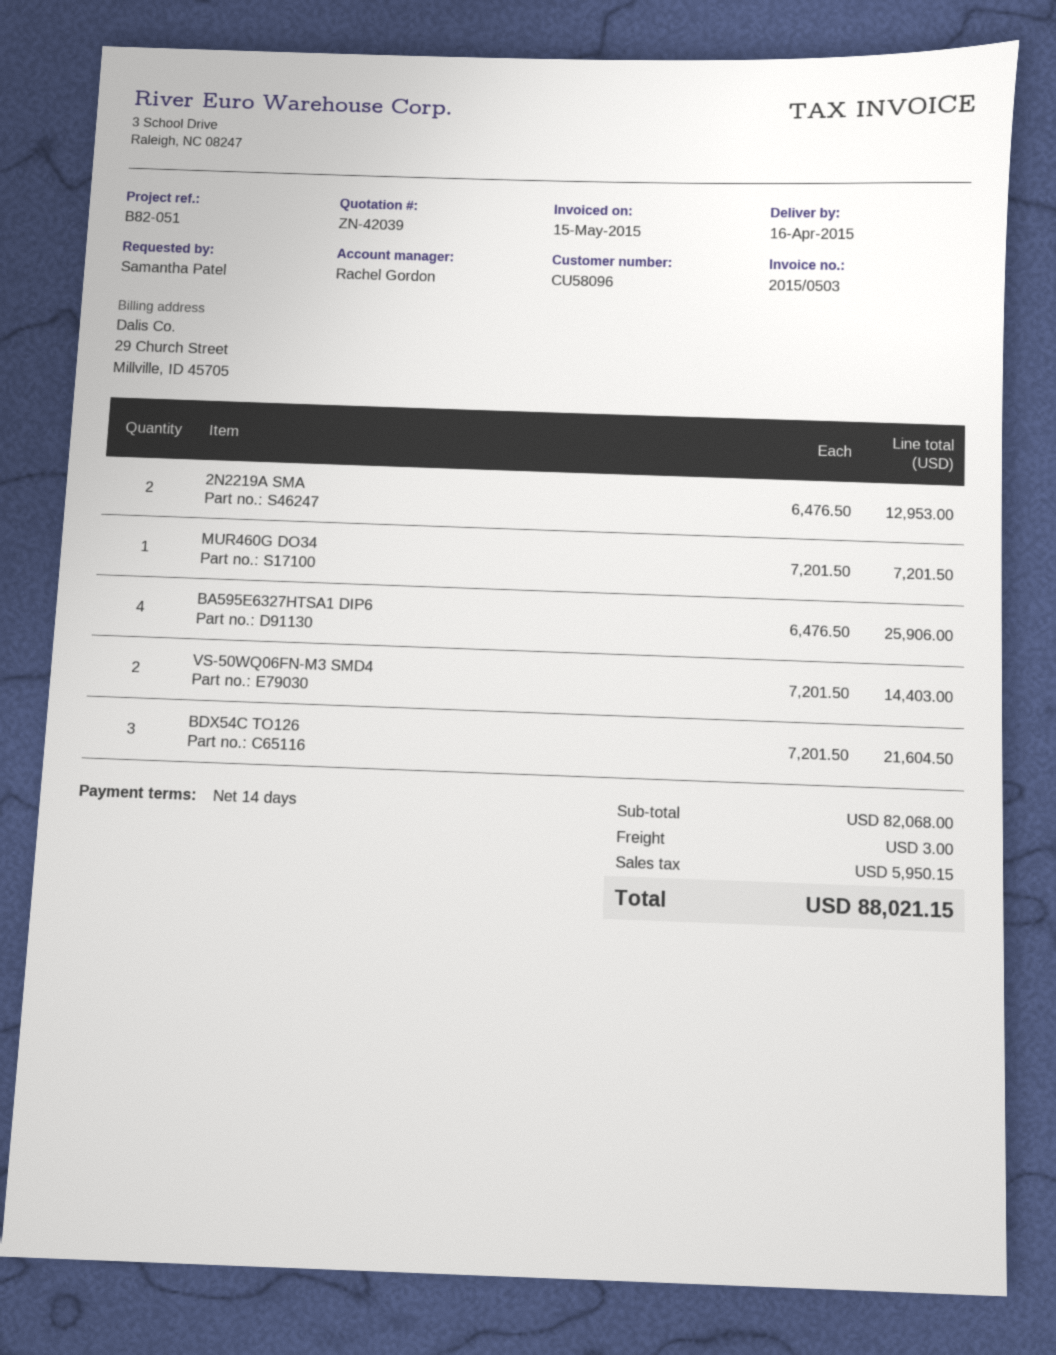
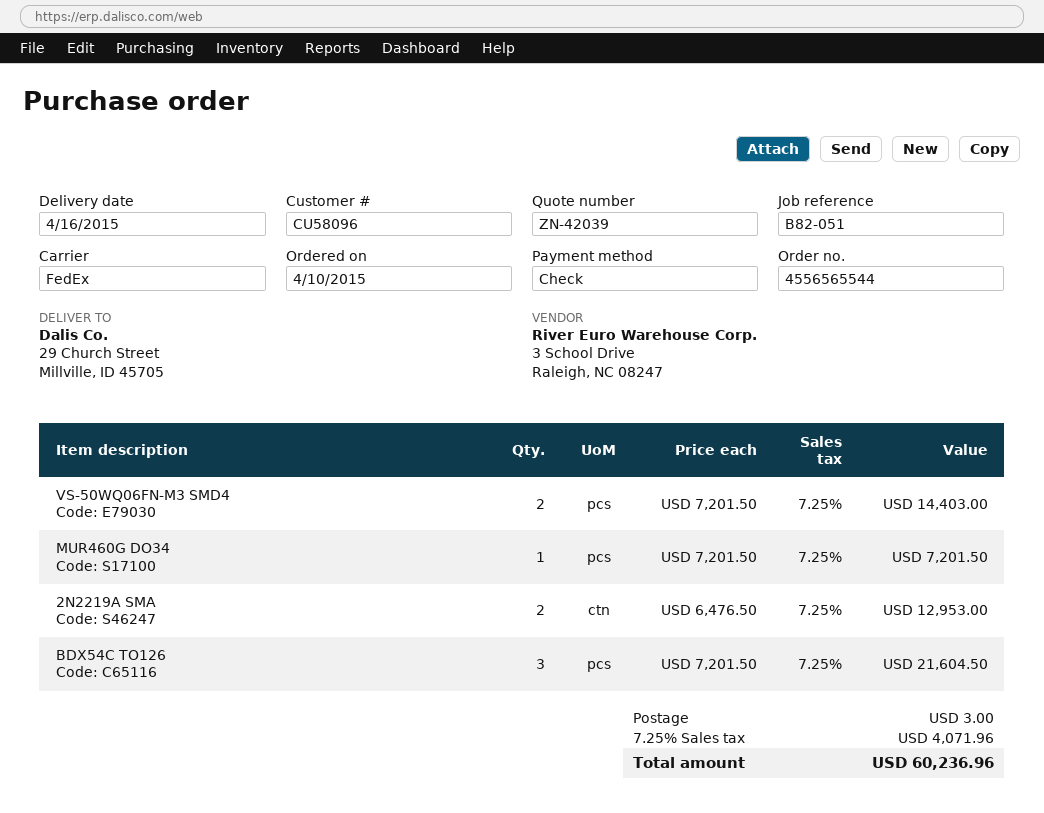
BA595E6327HTSA1 DIP6: 4 x 6476.50 = 25906.00 -> none
tax: 5950.15 -> 4071.96
total: 88021.15 -> 60236.96

